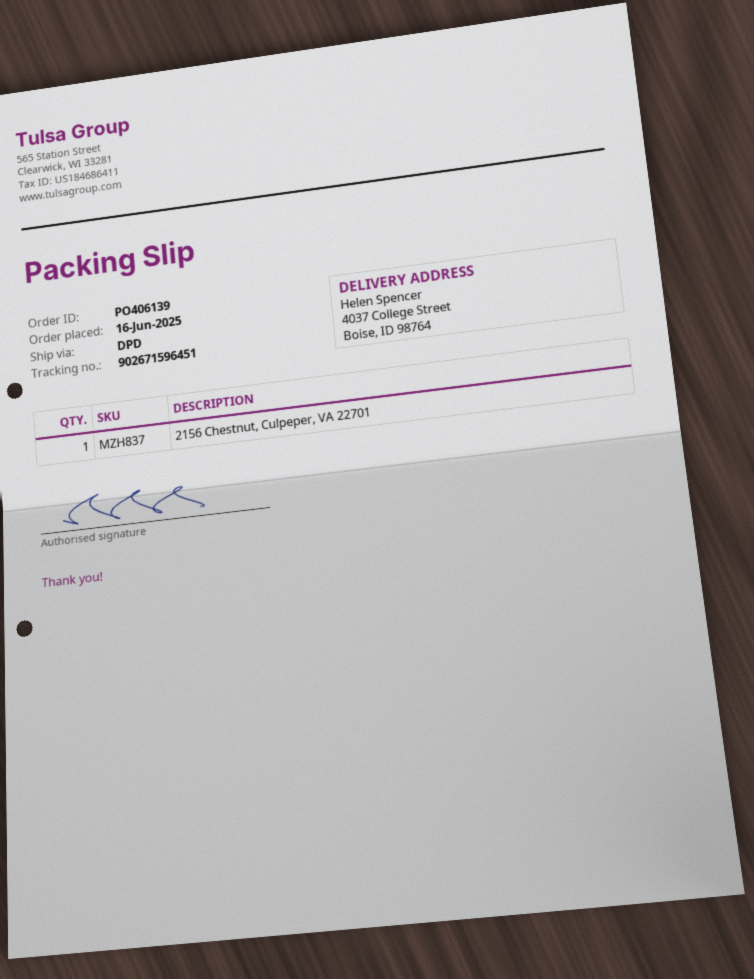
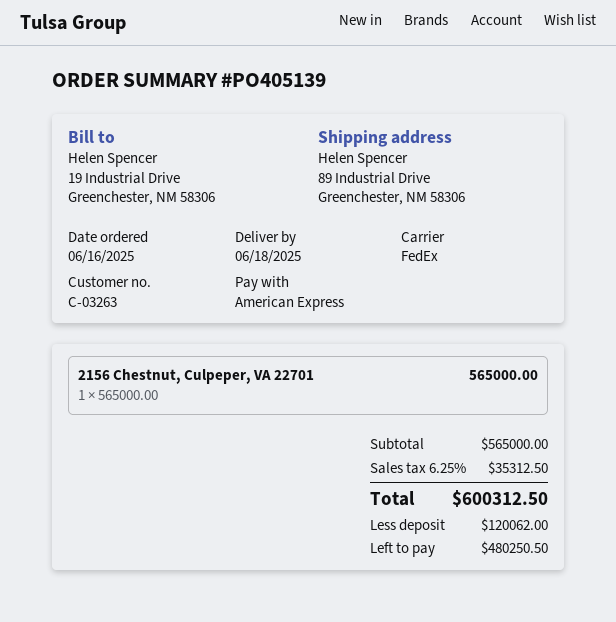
order number: PO406139 -> PO405139
shipping method: DPD -> FedEx
ship to: 4037 College Street, Boise, ID 98764 -> 89 Industrial Drive, Greenchester, NM 58306

